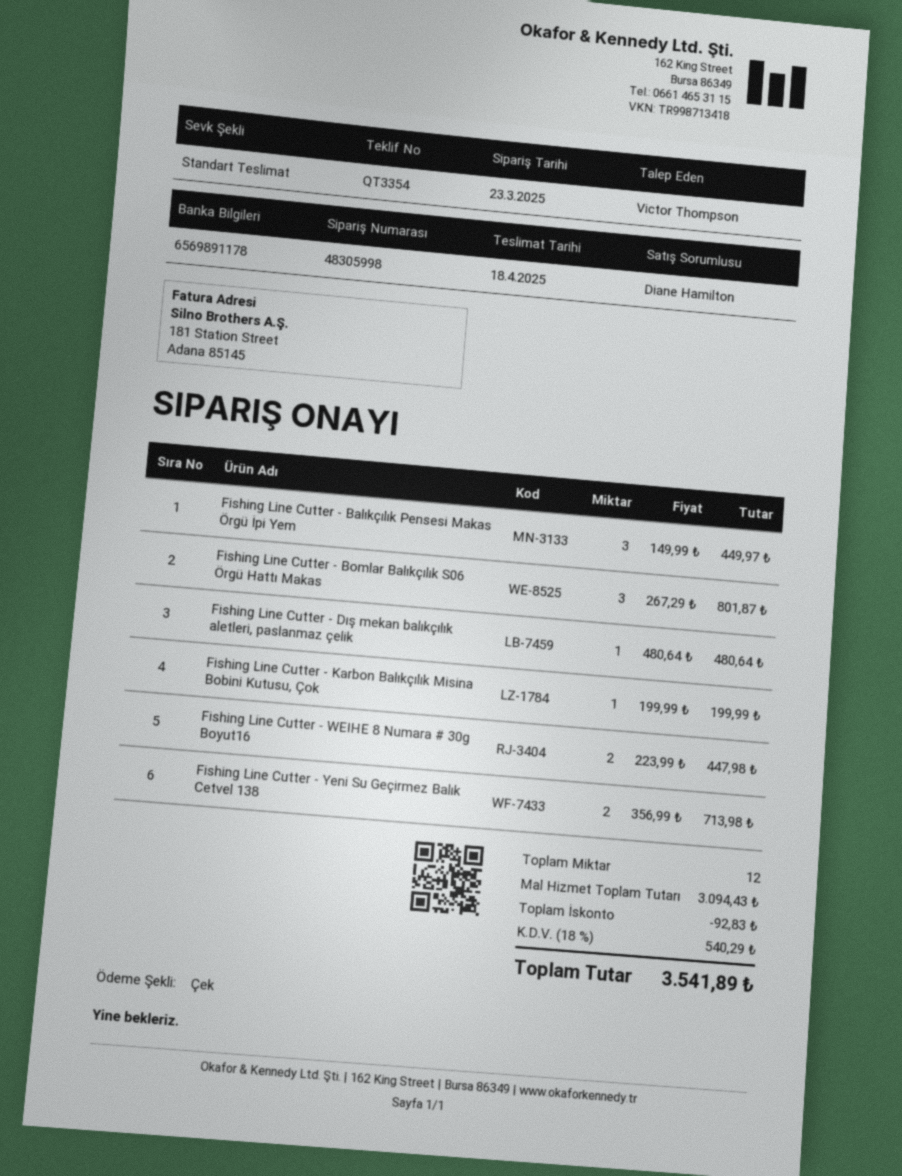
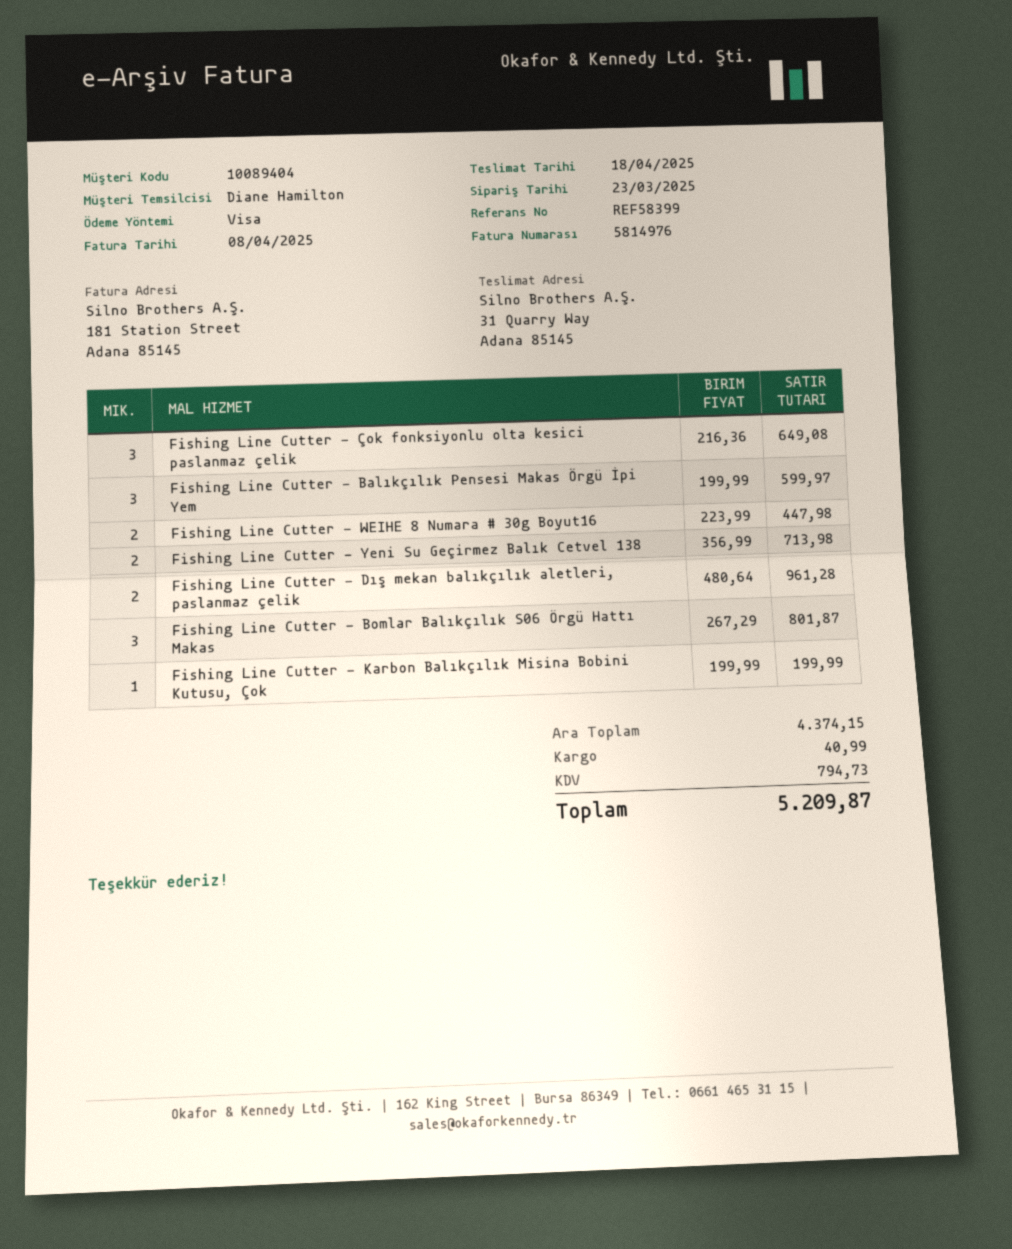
payment method: cheque -> Visa
Fishing Line Cutter - Balıkçılık Pensesi Makas Örgü İpi Yem: 3 x 149.99 = 449.97 -> 3 x 199.99 = 599.97
Fishing Line Cutter - Dış mekan balıkçılık aletleri, paslanmaz çelik: 1 x 480.64 = 480.64 -> 2 x 480.64 = 961.28
Fishing Line Cutter - Çok fonksiyonlu olta kesici paslanmaz çelik: none -> 3 x 216.36 = 649.08
subtotal: 3094.43 -> 4374.15
discount: 92.83 -> none
shipping: none -> 40.99
tax: 540.29 -> 794.73
total: 3541.89 -> 5209.87

